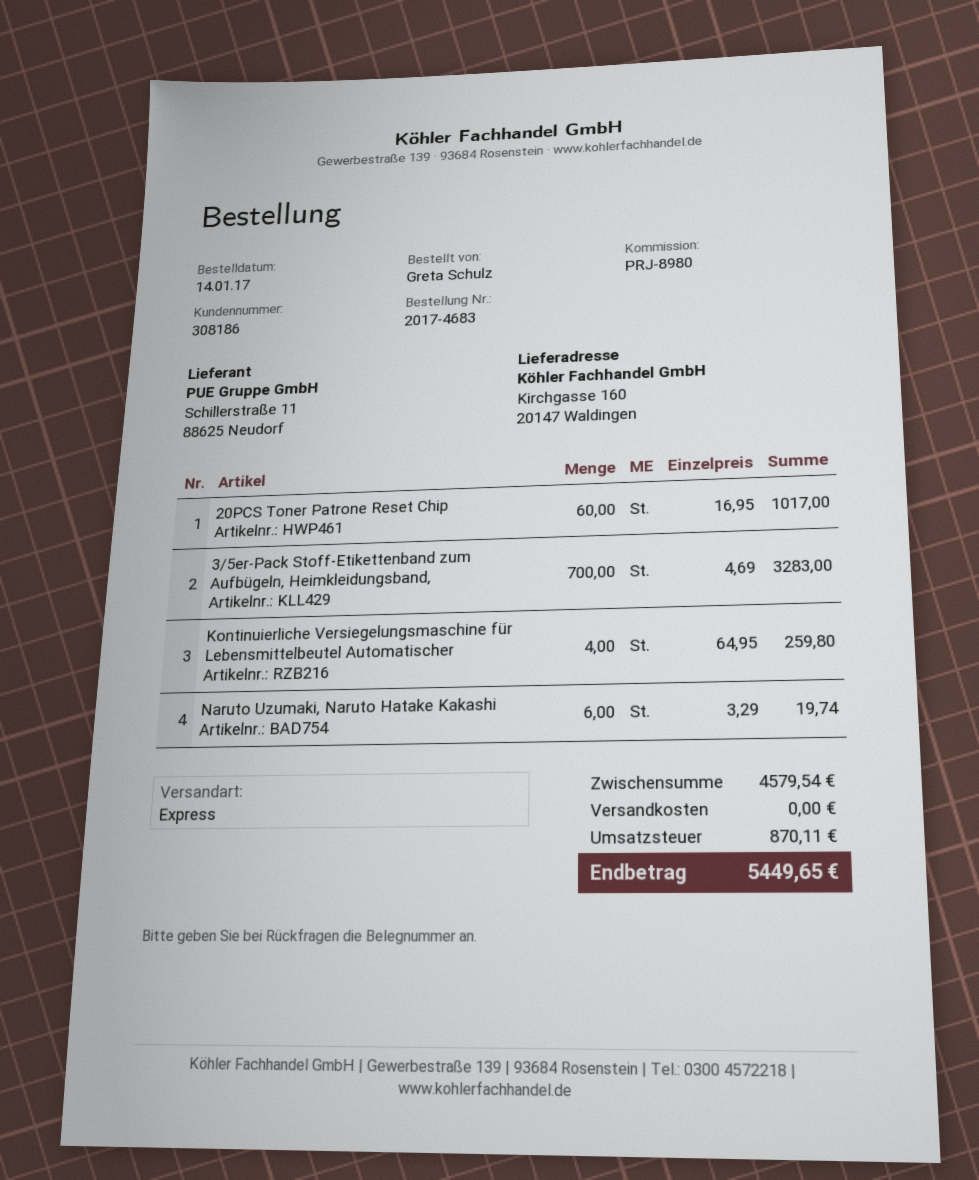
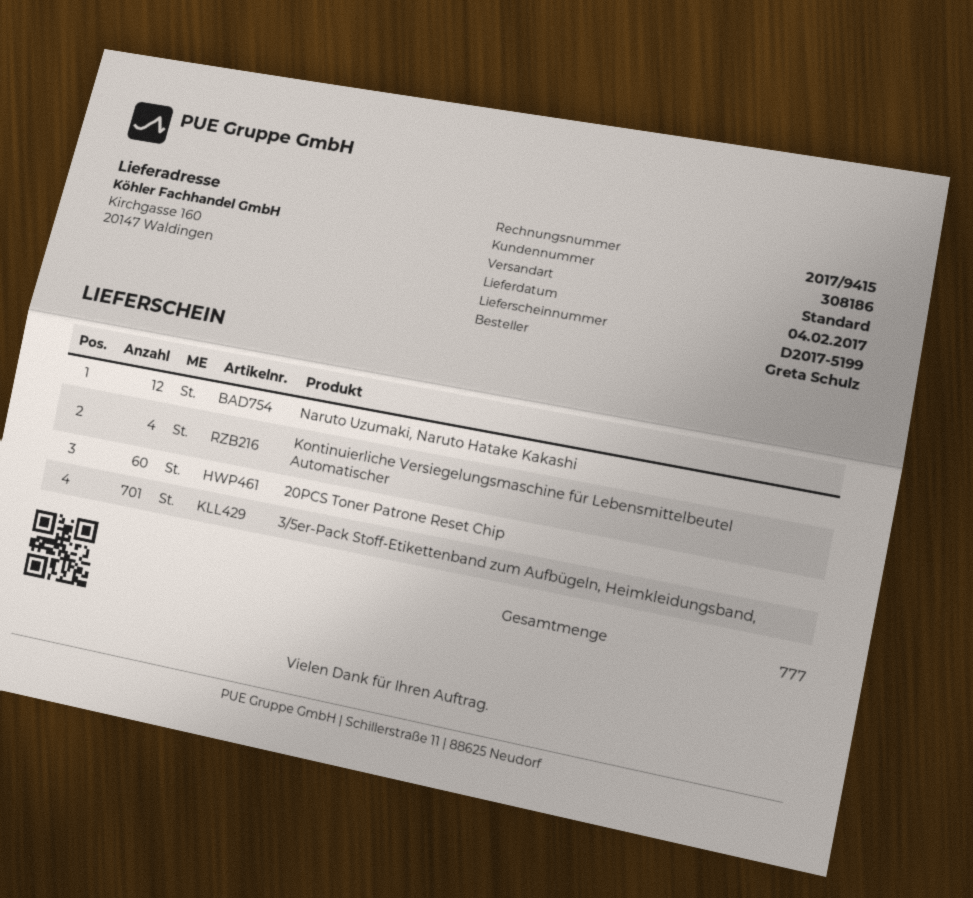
shipping method: express -> standard
3/5er-Pack Stoff-Etikettenband zum Aufbügeln, Heimkleidungsband,: 700 -> 701
Naruto Uzumaki, Naruto Hatake Kakashi: 6 -> 12

